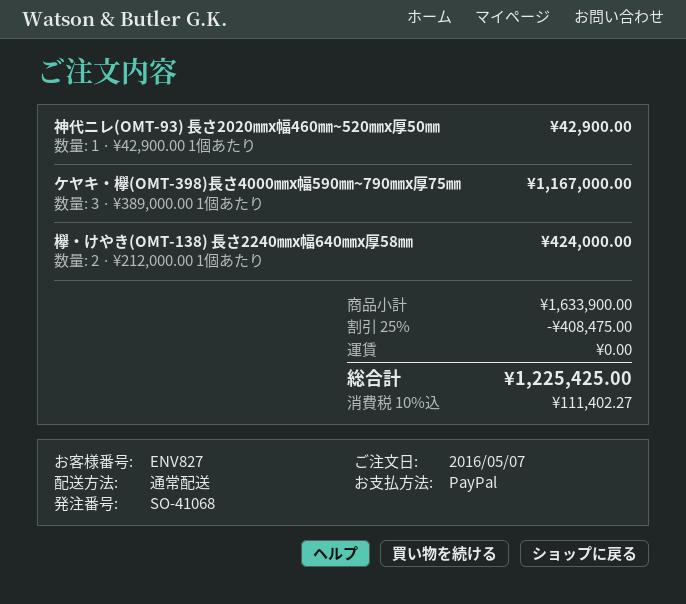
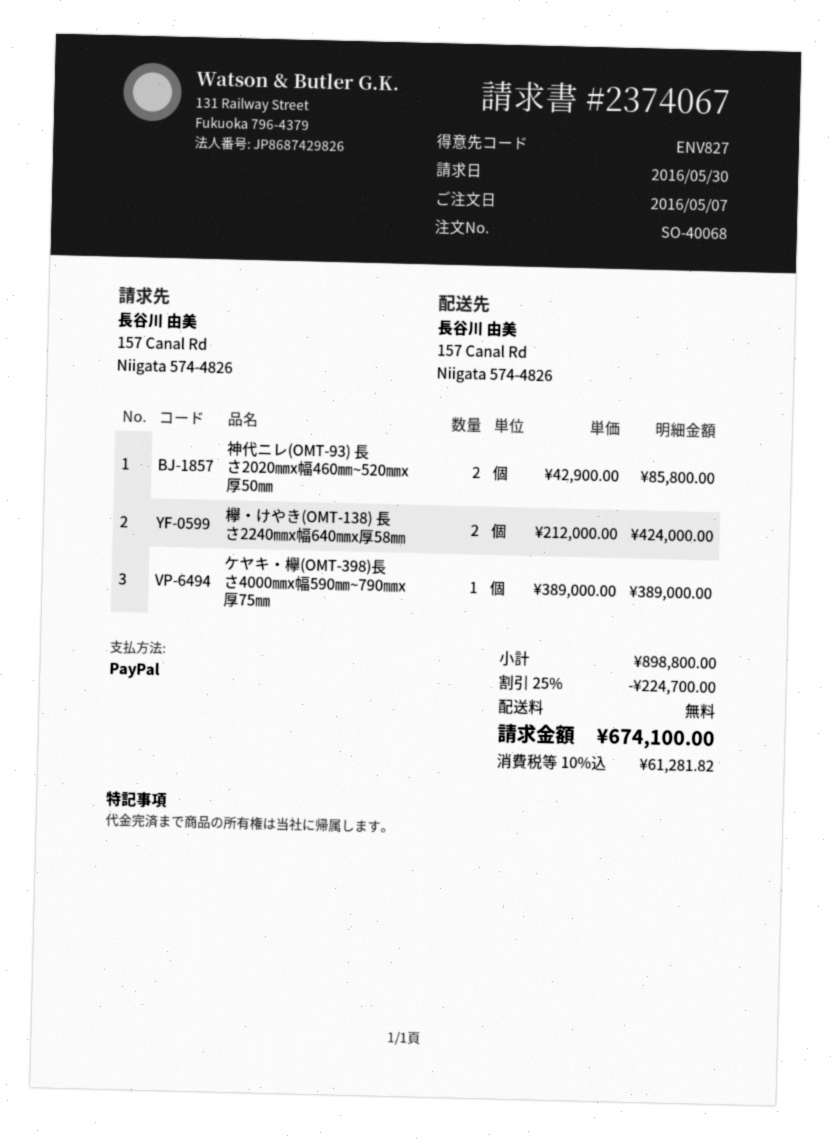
order number: SO-41068 -> SO-40068
神代ニレ(OMT-93) 長さ2020㎜x幅460㎜~520㎜x厚50㎜: 1 x 42900.00 = 42900.00 -> 2 x 42900.00 = 85800.00
ケヤキ・欅(OMT-398)長さ4000㎜x幅590㎜~790㎜x厚75㎜: 3 x 389000.00 = 1167000.00 -> 1 x 389000.00 = 389000.00
subtotal: 1633900.00 -> 898800.00
discount: 25% = 408475.00 -> 25% = 224700.00
tax: 10% = 111402.27 -> 10% = 61281.82
total: 1225425.00 -> 674100.00

